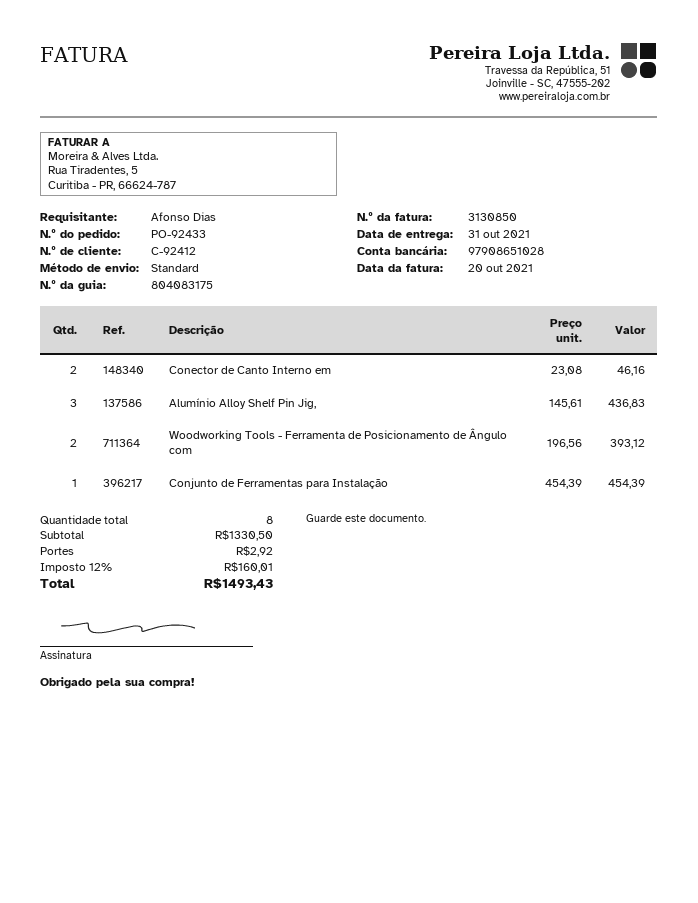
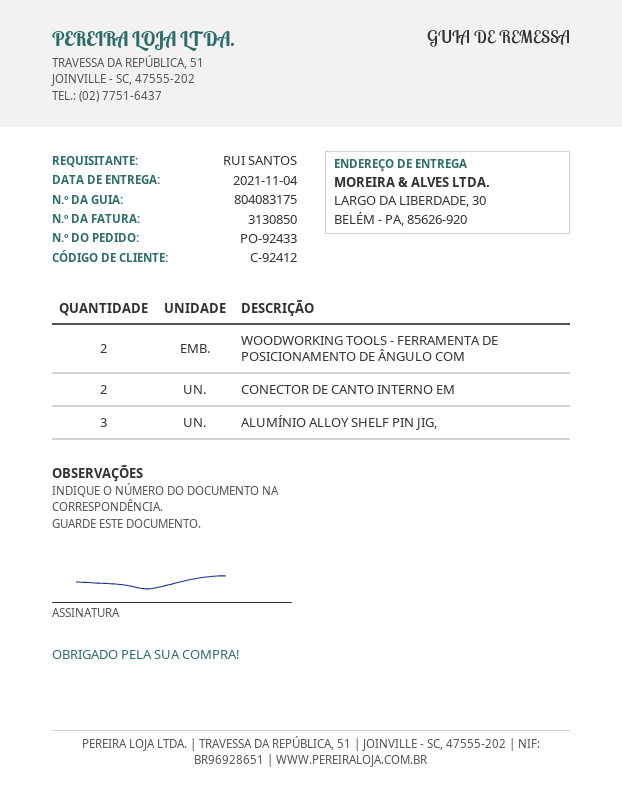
delivery date: 2021-10-31 -> 2021-11-04
ordered by: Afonso Dias -> RUI SANTOS
Conjunto de Ferramentas para Instalação: 1 -> none

